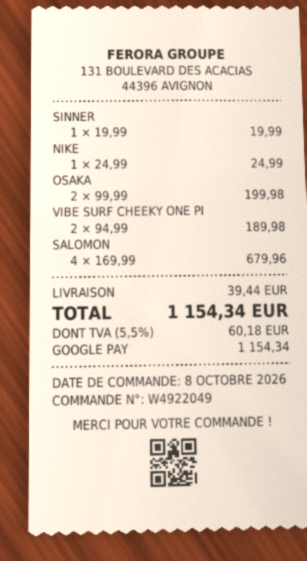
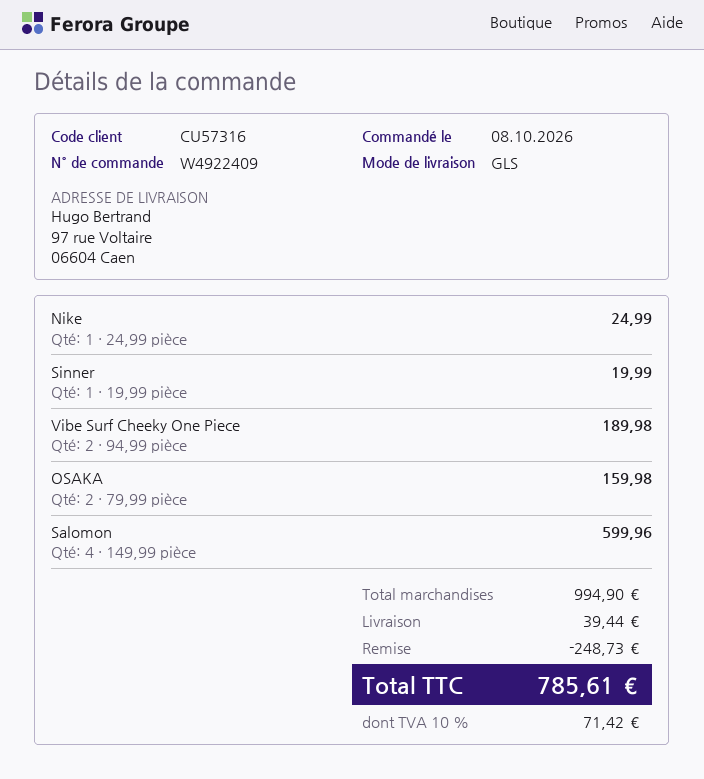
order number: W4922049 -> W4922409
OSAKA: 2 x 99.99 = 199.98 -> 2 x 79.99 = 159.98
SALOMON: 4 x 169.99 = 679.96 -> 4 x 149.99 = 599.96
discount: none -> 248.73
tax: 5.5% = 60.18 -> 10% = 71.42
total: 1154.34 -> 785.61

